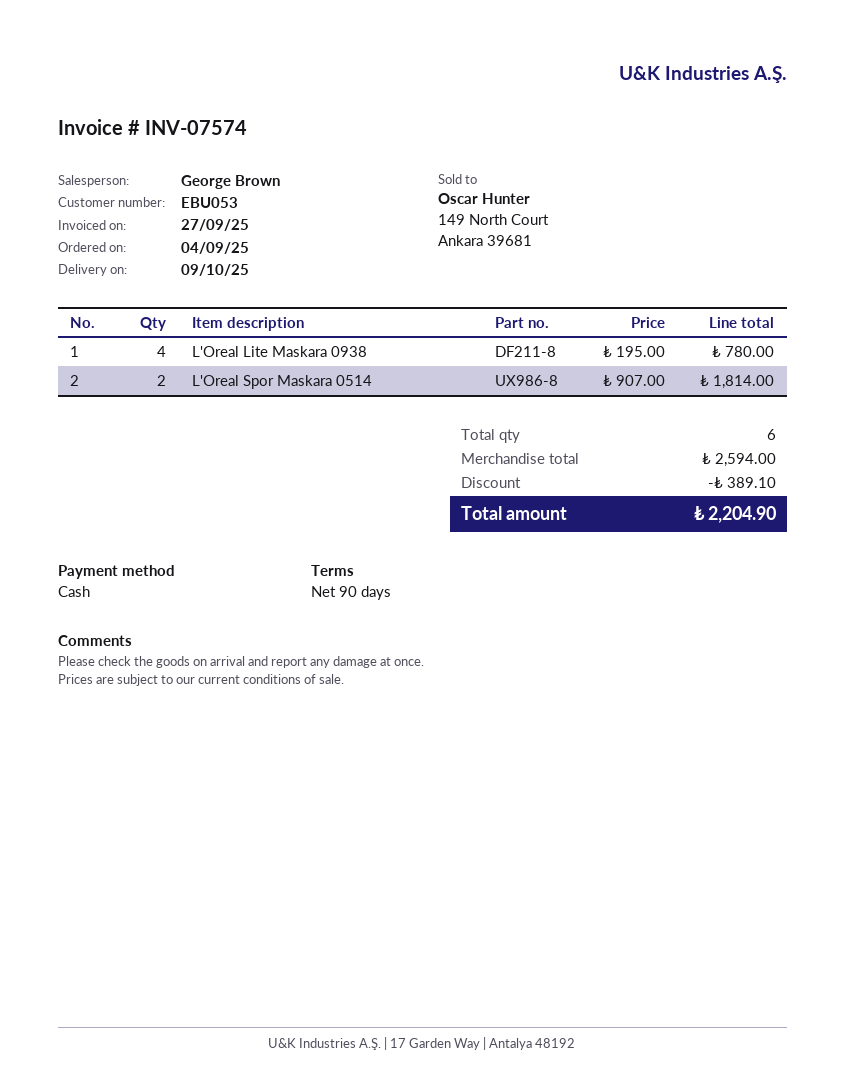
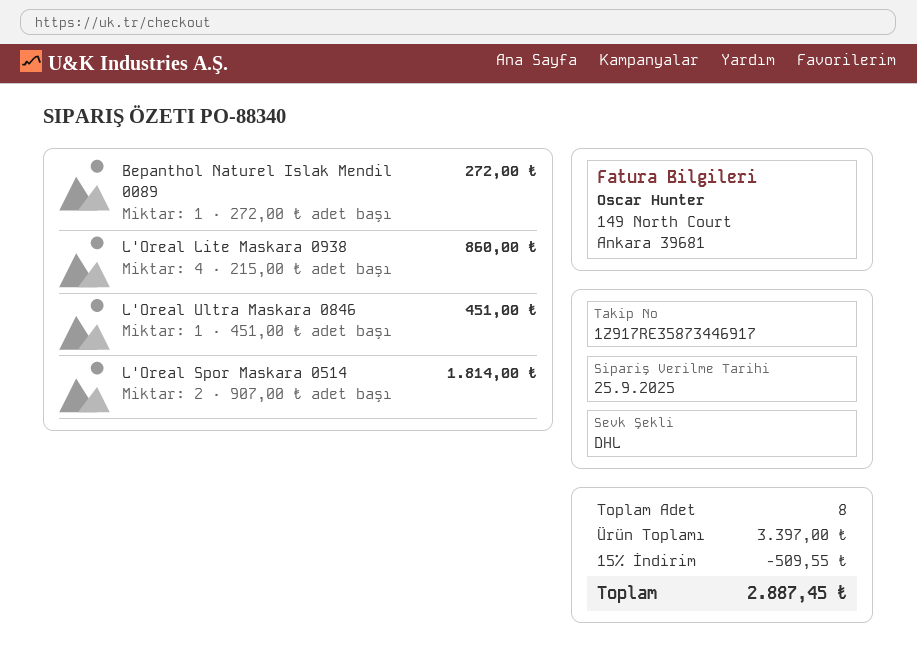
order date: 2025-09-04 -> 2025-09-25
L'Oreal Lite Maskara 0938: 4 x 195.00 = 780.00 -> 4 x 215.00 = 860.00
Bepanthol Naturel Islak Mendil 0089: none -> 1 x 272.00 = 272.00
L'Oreal Ultra Maskara 0846: none -> 1 x 451.00 = 451.00
total quantity: 6 -> 8
subtotal: 2594.00 -> 3397.00
discount: 389.10 -> 509.55
total: 2204.90 -> 2887.45

